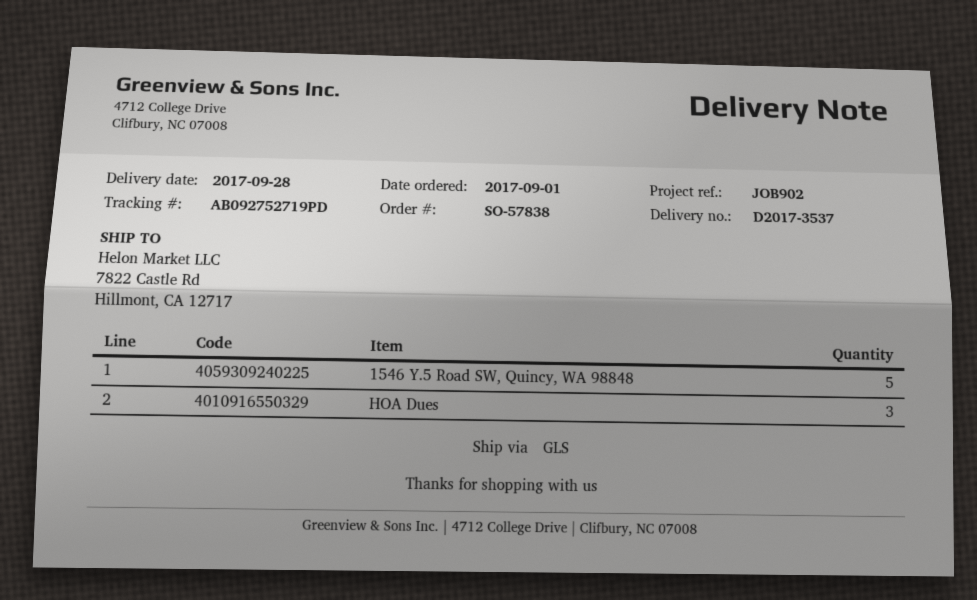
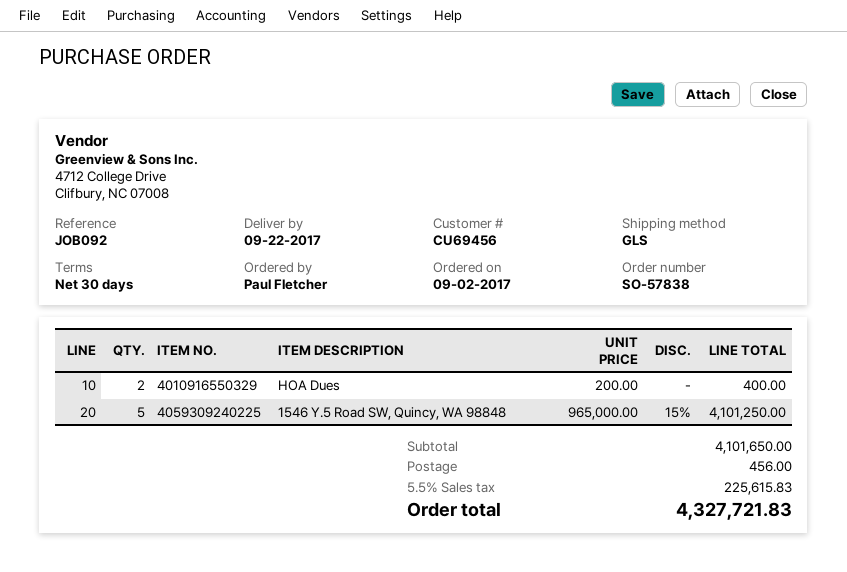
order date: 2017-09-01 -> 2017-09-02
delivery date: 2017-09-28 -> 2017-09-22
reference: JOB902 -> JOB092
HOA Dues: 3 -> 2

